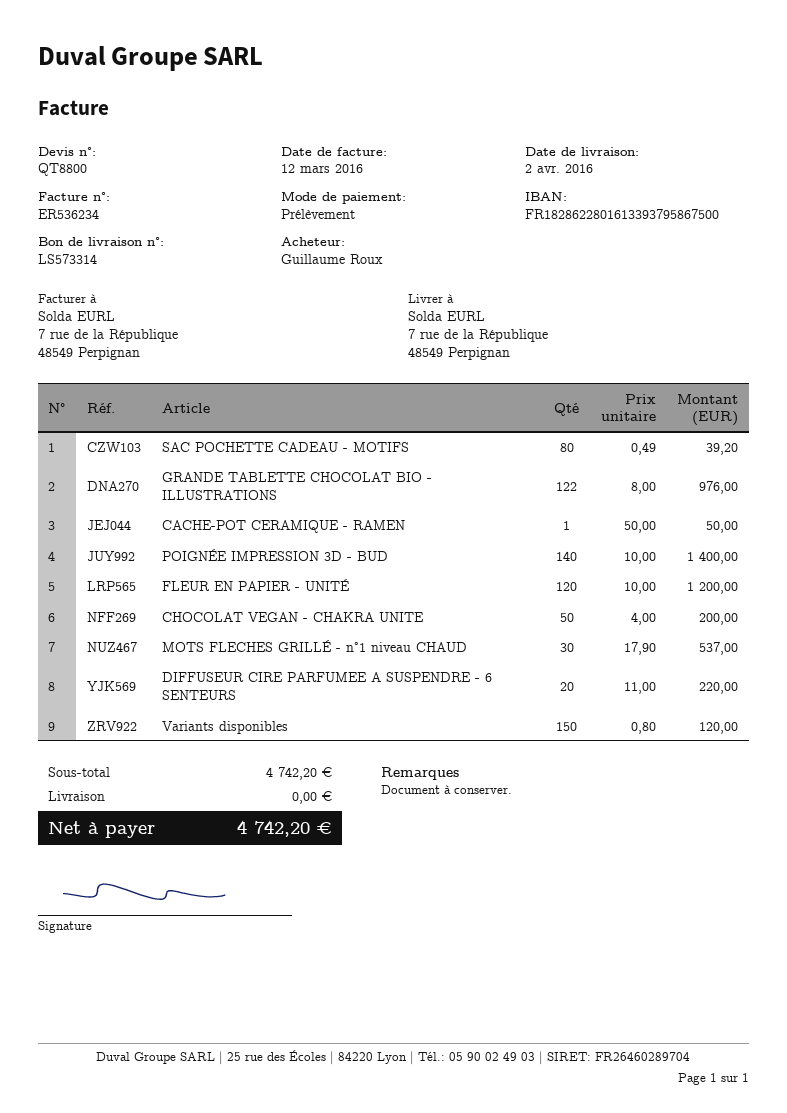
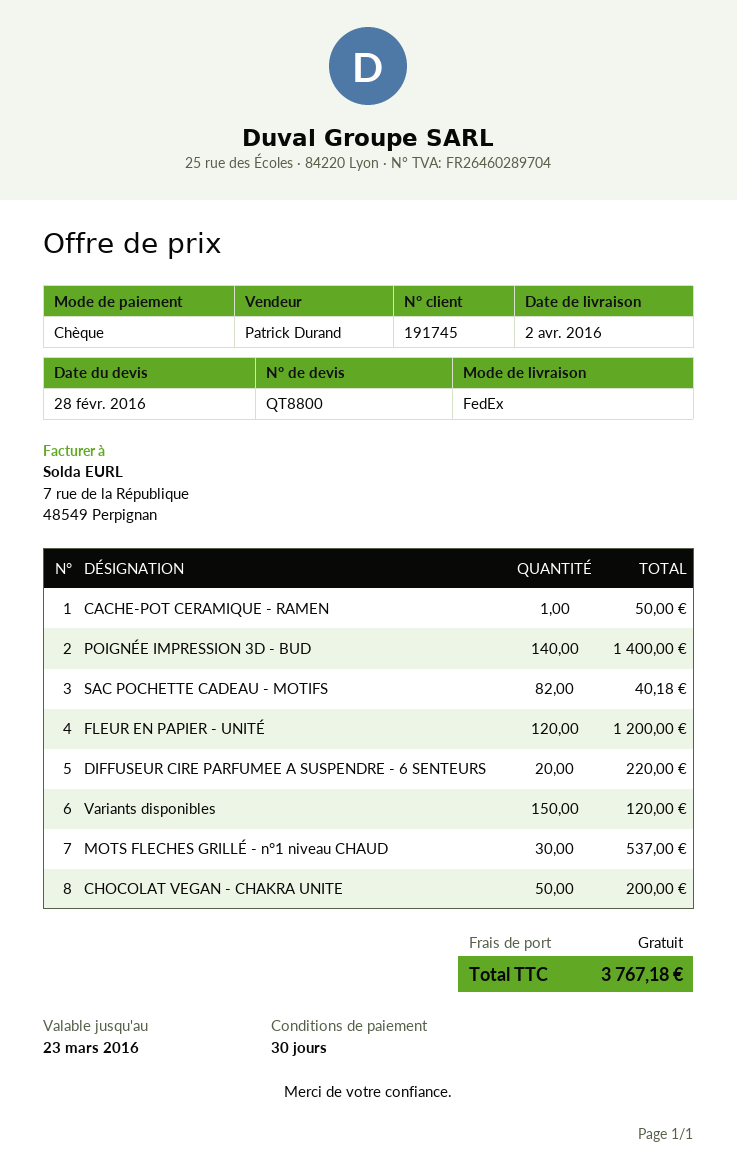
payment method: direct debit -> cheque
SAC POCHETTE CADEAU - MOTIFS: 80 for 39.20 -> 82 for 40.18
GRANDE TABLETTE CHOCOLAT BIO - ILLUSTRATIONS: 122 for 976.00 -> none
total: 4742.20 -> 3767.18

